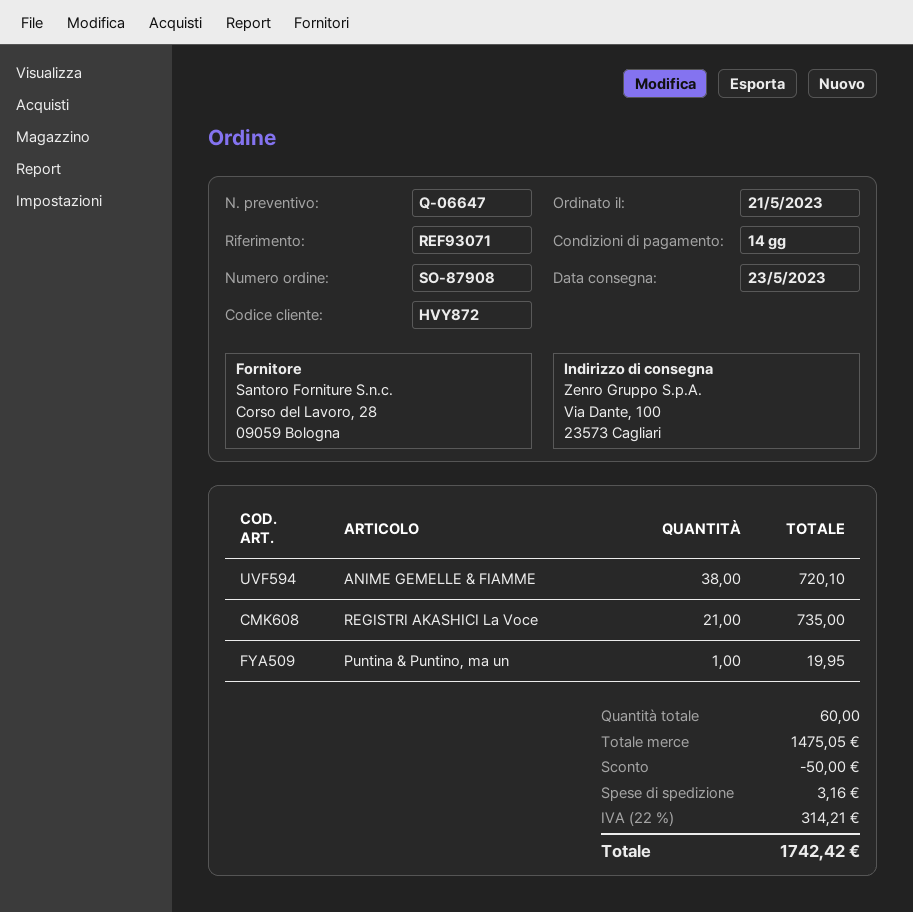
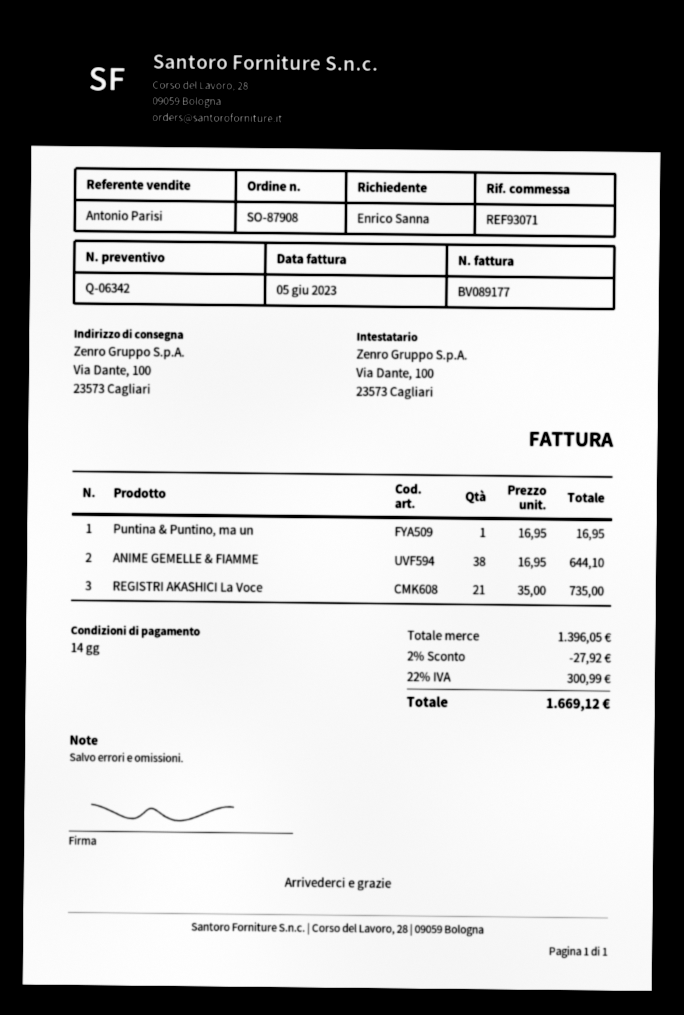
quote number: Q-06647 -> Q-06342
ANIME GEMELLE & FIAMME: 38 for 720.10 -> 38 for 644.10
Puntina & Puntino, ma un: 1 for 19.95 -> 1 for 16.95
subtotal: 1475.05 -> 1396.05
discount: 50.00 -> 27.92
shipping: 3.16 -> none
tax: 22% = 314.21 -> 22% = 300.99
total: 1742.42 -> 1669.12

